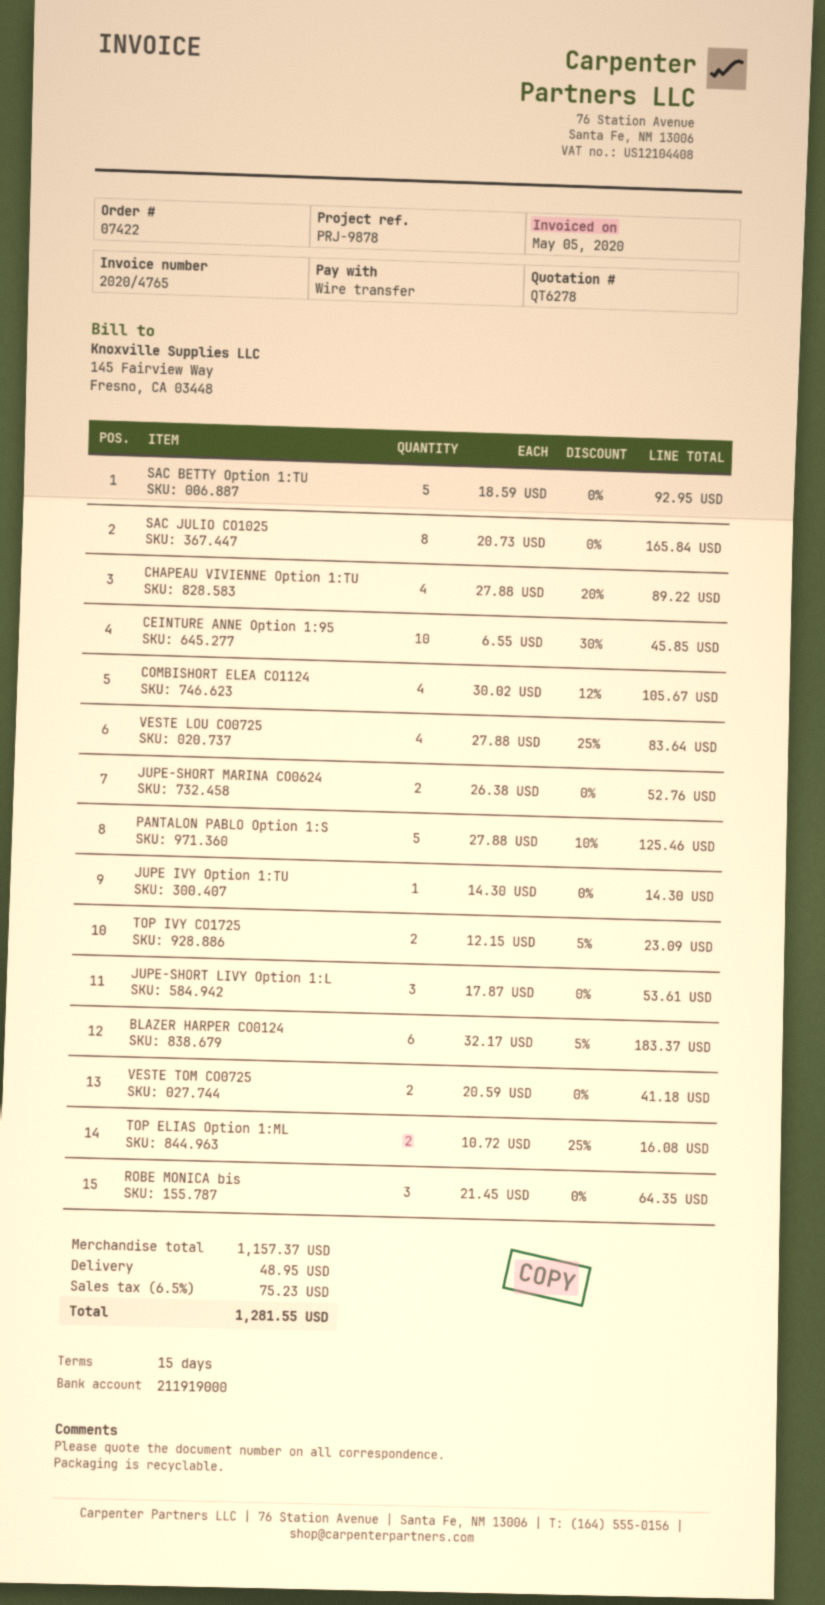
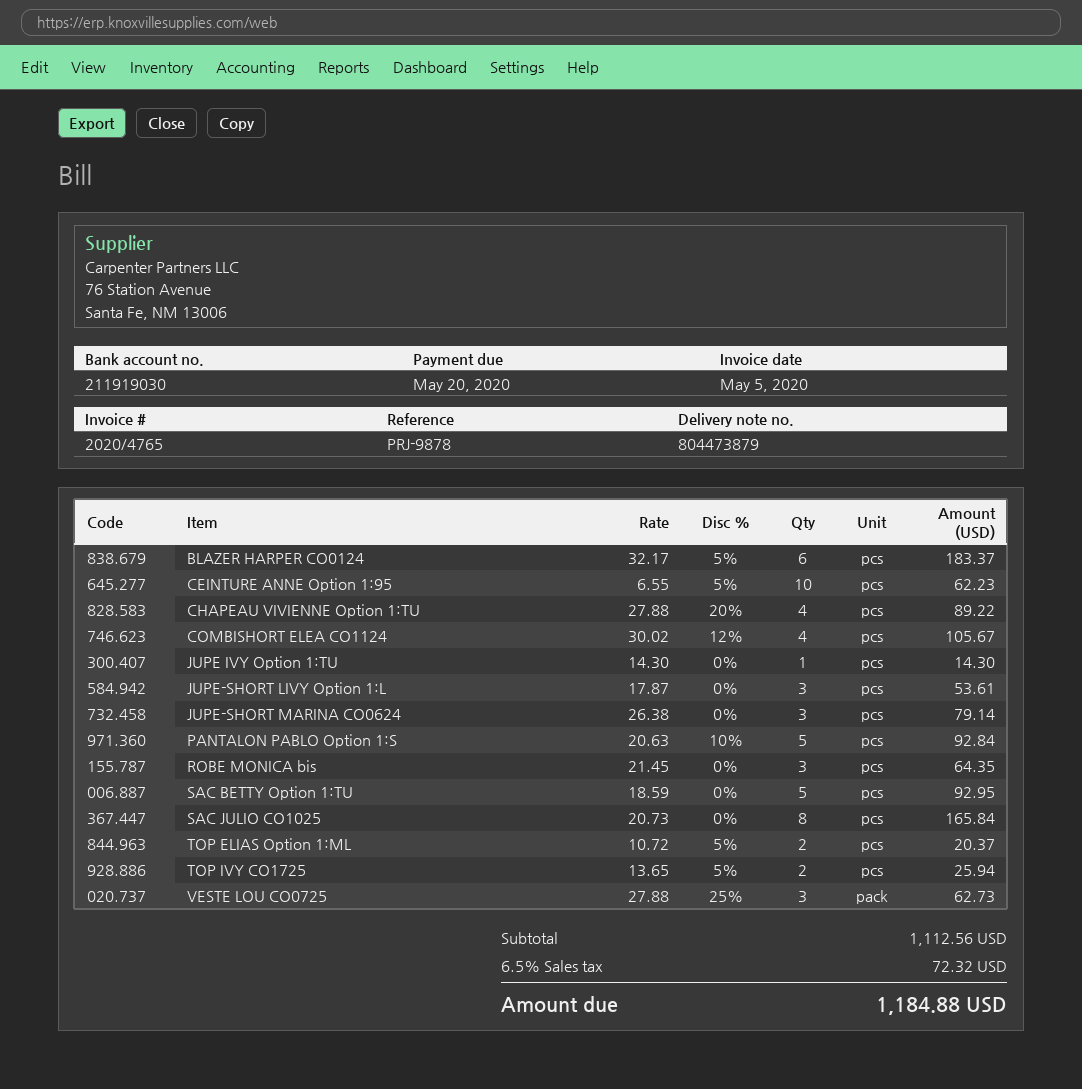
bank account: 211919000 -> 211919030
CEINTURE ANNE Option 1:95: 10 x 6.55 - 30% = 45.85 -> 10 x 6.55 - 5% = 62.23
VESTE LOU CO0725: 4 x 27.88 - 25% = 83.64 -> 3 x 27.88 - 25% = 62.73
JUPE-SHORT MARINA CO0624: 2 x 26.38 = 52.76 -> 3 x 26.38 = 79.14
PANTALON PABLO Option 1:S: 5 x 27.88 - 10% = 125.46 -> 5 x 20.63 - 10% = 92.84
TOP IVY CO1725: 2 x 12.15 - 5% = 23.09 -> 2 x 13.65 - 5% = 25.94
VESTE TOM CO0725: 2 x 20.59 = 41.18 -> none
TOP ELIAS Option 1:ML: 2 x 10.72 - 25% = 16.08 -> 2 x 10.72 - 5% = 20.37
subtotal: 1157.37 -> 1112.56
shipping: 48.95 -> none
tax: 6.5% = 75.23 -> 6.5% = 72.32
total: 1281.55 -> 1184.88

